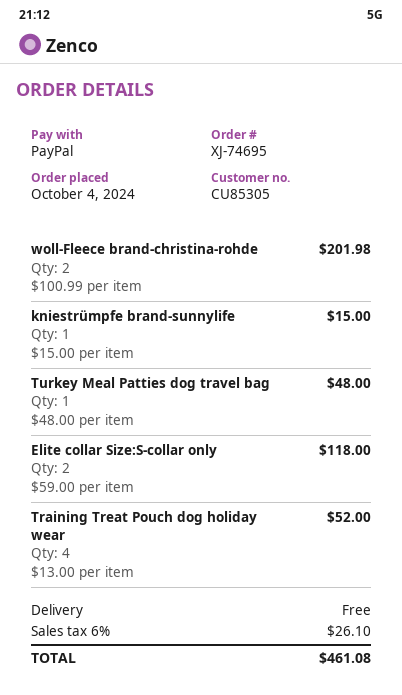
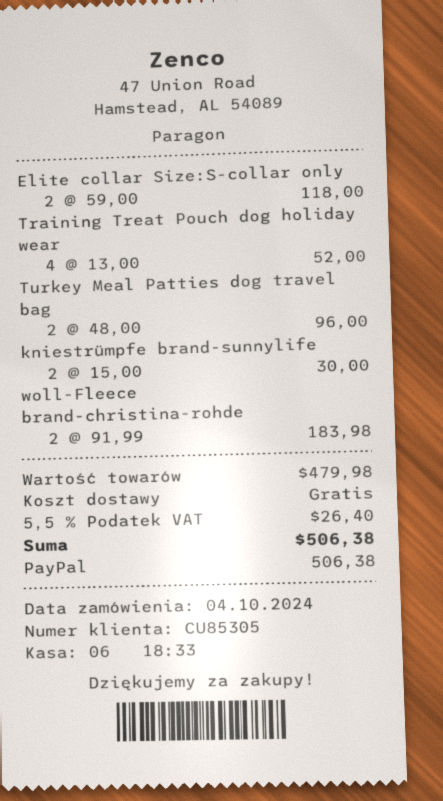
woll-Fleece brand-christina-rohde: 2 x 100.99 = 201.98 -> 2 x 91.99 = 183.98
kniestrümpfe brand-sunnylife: 1 x 15.00 = 15.00 -> 2 x 15.00 = 30.00
Turkey Meal Patties dog travel bag: 1 x 48.00 = 48.00 -> 2 x 48.00 = 96.00
tax: 6% = 26.10 -> 5.5% = 26.40
total: 461.08 -> 506.38

